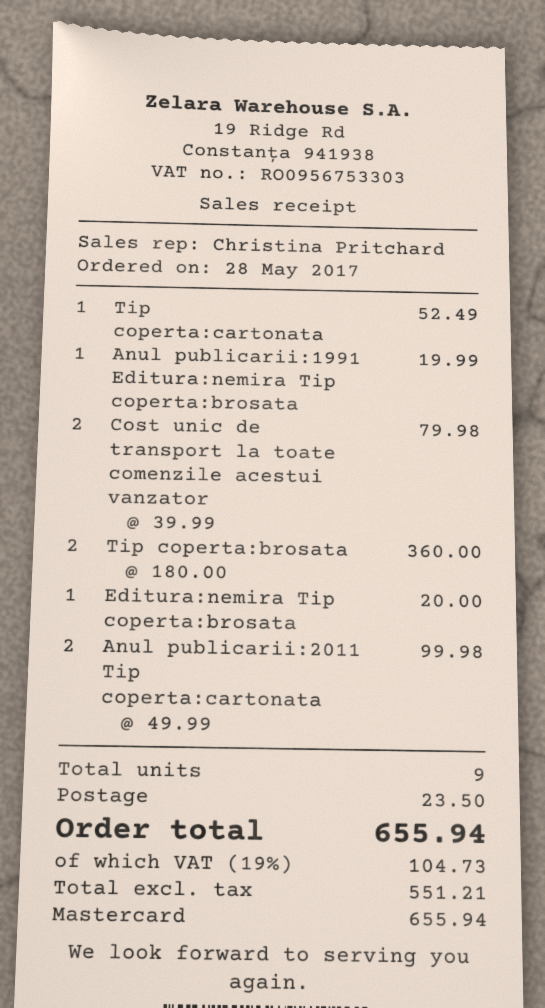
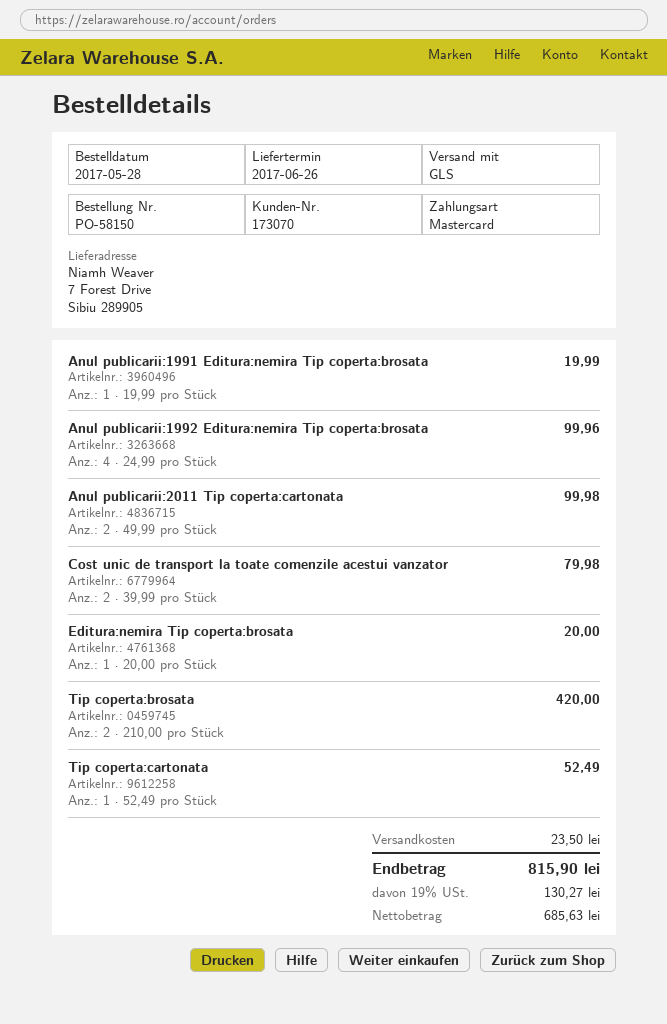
Tip coperta:brosata: 2 x 180.00 = 360.00 -> 2 x 210.00 = 420.00
Anul publicarii:1992 Editura:nemira Tip coperta:brosata: none -> 4 x 24.99 = 99.96
net: 551.21 -> 685.63
tax: 19% = 104.73 -> 19% = 130.27
total: 655.94 -> 815.90

